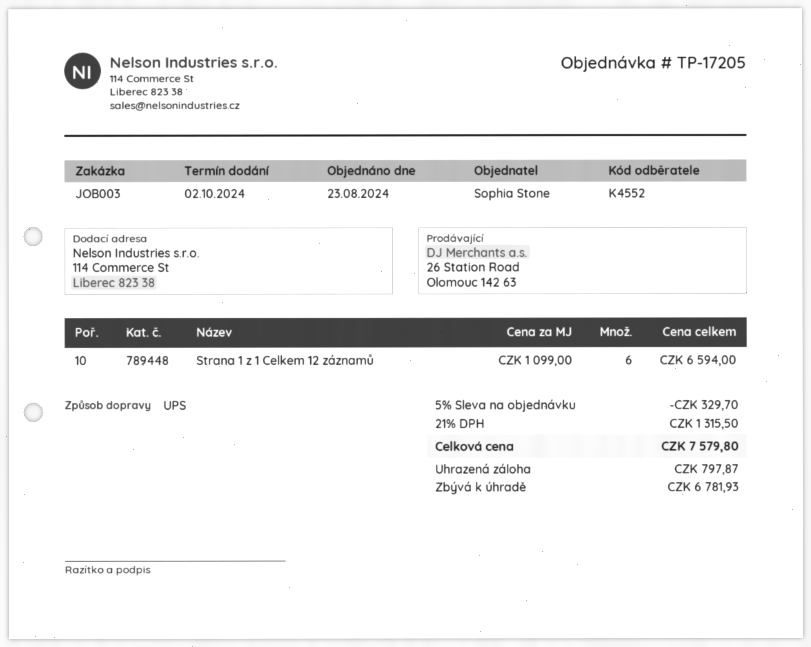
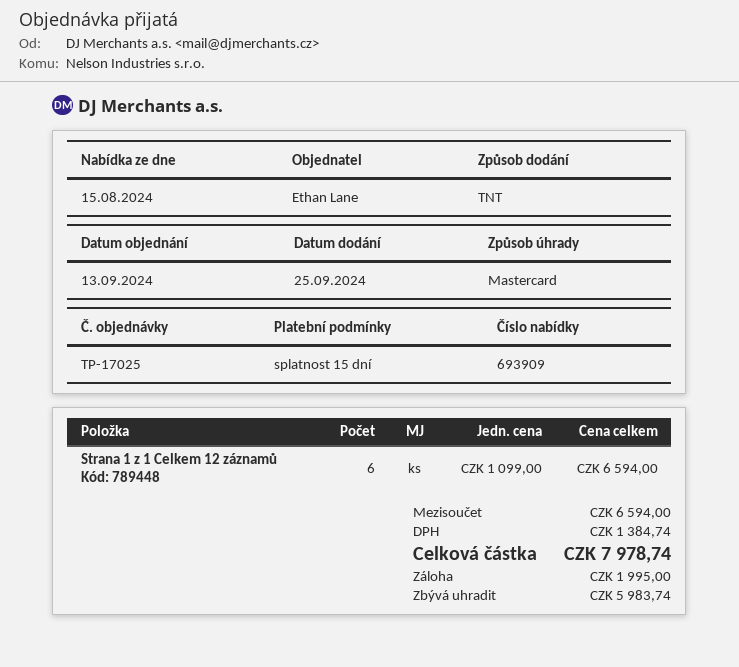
order number: TP-17205 -> TP-17025
order date: 2024-08-23 -> 2024-09-13
delivery date: 2024-10-02 -> 2024-09-25
ordered by: Sophia Stone -> Ethan Lane
shipping method: UPS -> TNT
discount: 5% = 329.70 -> none
tax: 1315.50 -> 1384.74
total: 7579.80 -> 7978.74
deposit: 797.87 -> 1995.00
balance: 6781.93 -> 5983.74

